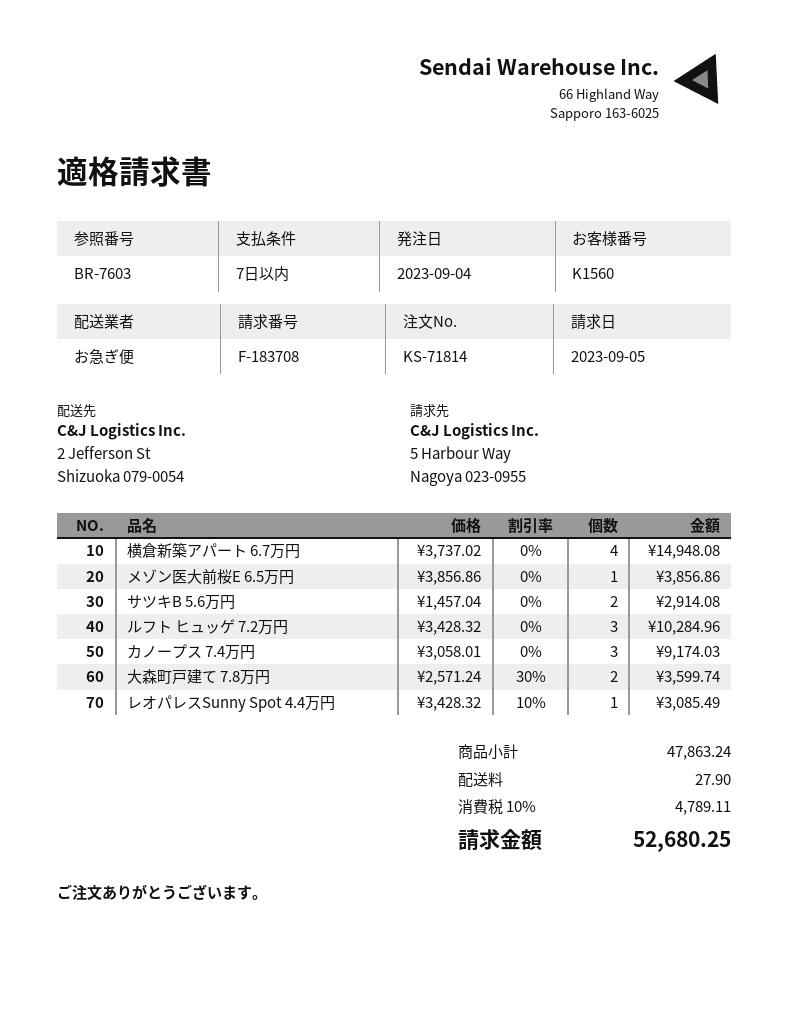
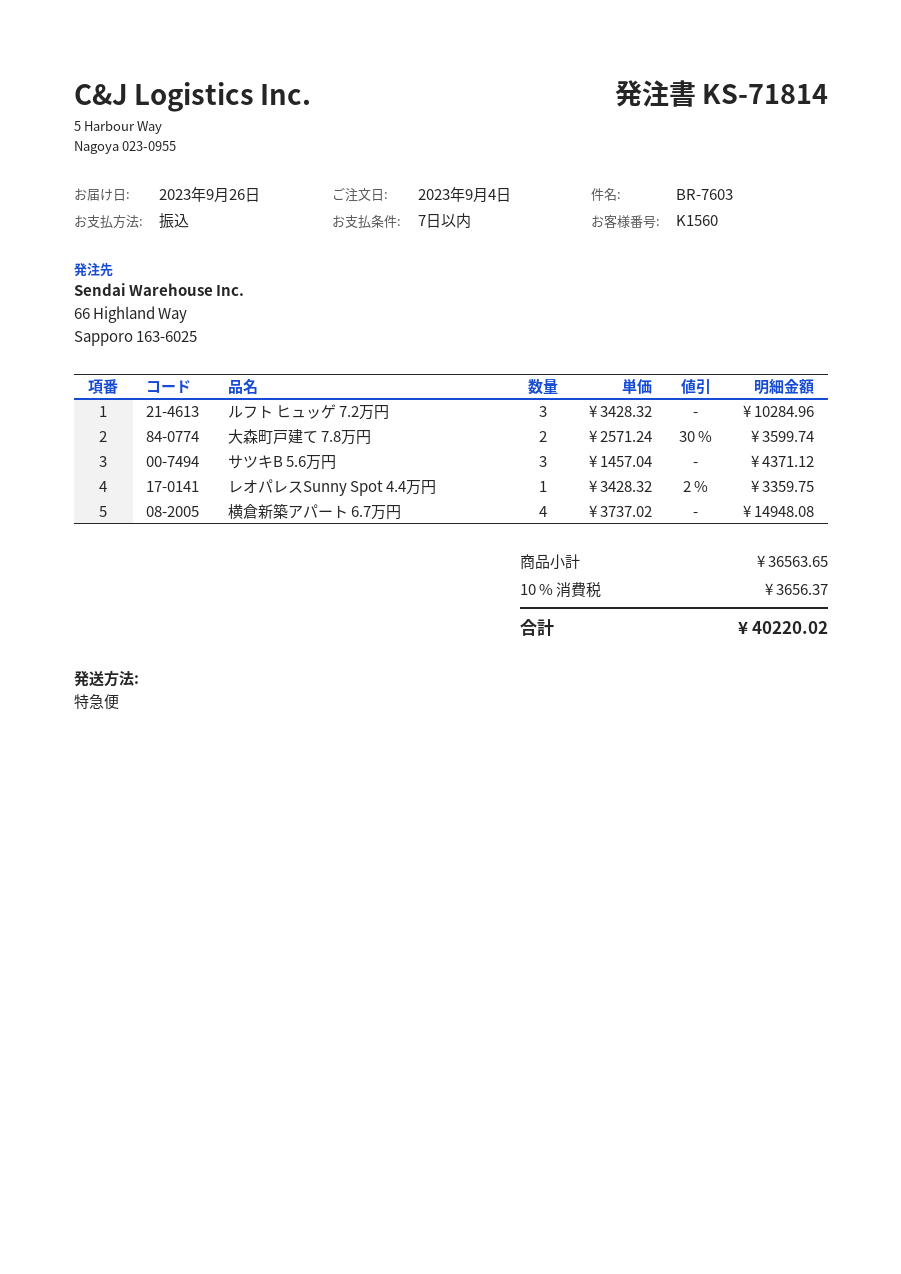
メゾン医大前桜E 6.5万円: 1 x 3856.86 = 3856.86 -> none
サツキB 5.6万円: 2 x 1457.04 = 2914.08 -> 3 x 1457.04 = 4371.12
カノープス 7.4万円: 3 x 3058.01 = 9174.03 -> none
レオパレスSunny Spot 4.4万円: 1 x 3428.32 - 10% = 3085.49 -> 1 x 3428.32 - 2% = 3359.75
subtotal: 47863.24 -> 36563.65
shipping: 27.90 -> none
tax: 10% = 4789.11 -> 10% = 3656.37
total: 52680.25 -> 40220.02

